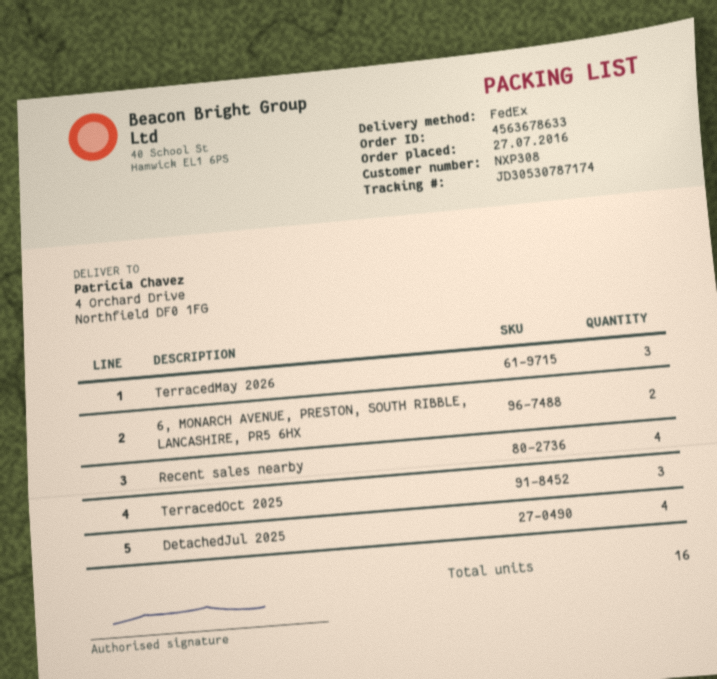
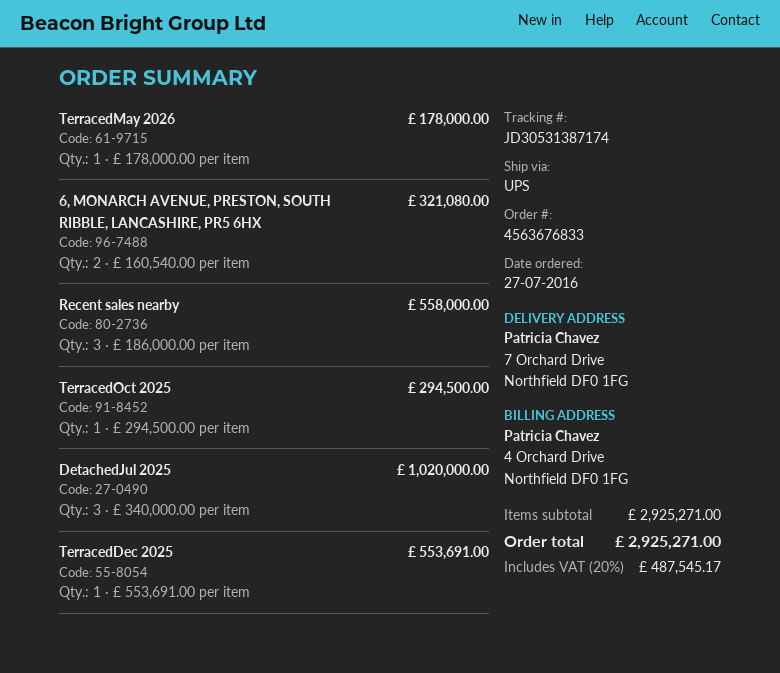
order number: 4563678633 -> 4563676833
shipping method: FedEx -> UPS
tracking number: JD30530787174 -> JD30531387174
ship to: 4 Orchard Drive, Northfield DF0 1FG -> 7 Orchard Drive, Northfield DF0 1FG
TerracedMay 2026: 3 -> 1
Recent sales nearby: 4 -> 3
TerracedOct 2025: 3 -> 1
DetachedJul 2025: 4 -> 3
TerracedDec 2025: none -> 1

